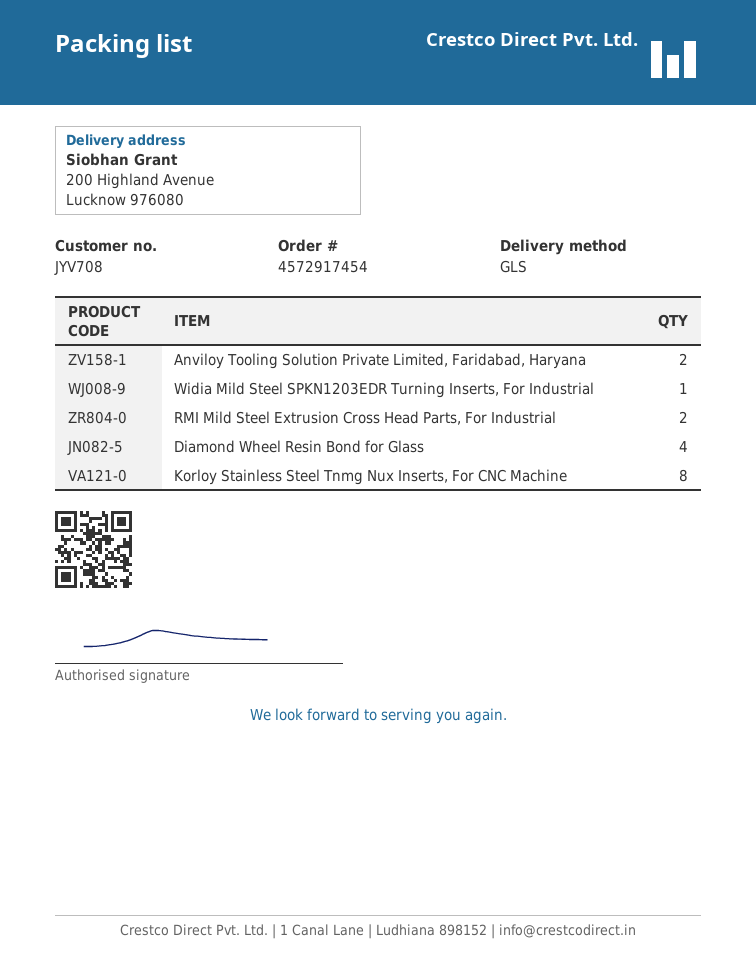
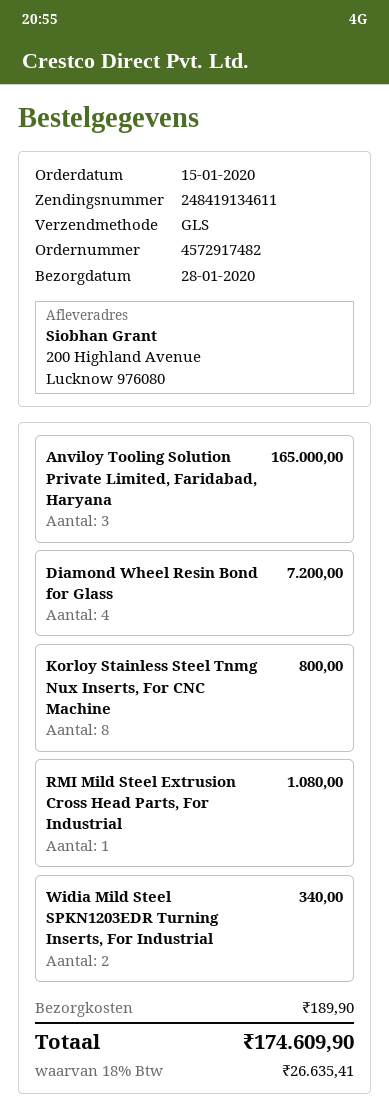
order number: 4572917454 -> 4572917482
Anviloy Tooling Solution Private Limited, Faridabad, Haryana: 2 -> 3
Widia Mild Steel SPKN1203EDR Turning Inserts, For Industrial: 1 -> 2
RMI Mild Steel Extrusion Cross Head Parts, For Industrial: 2 -> 1

